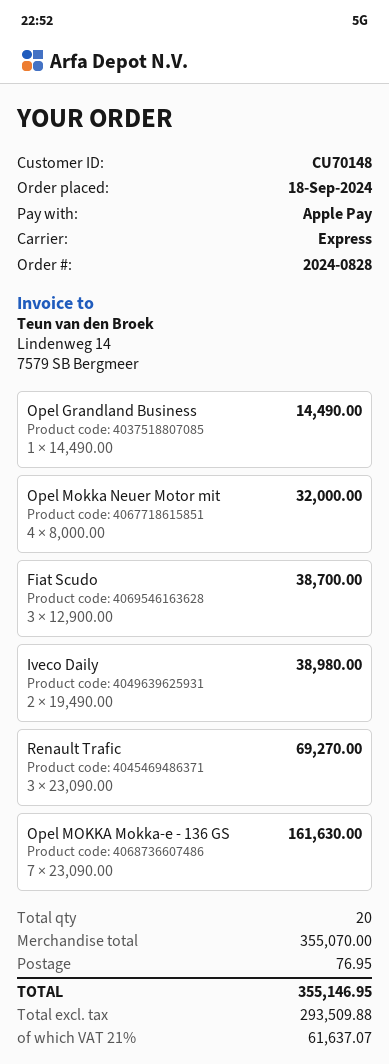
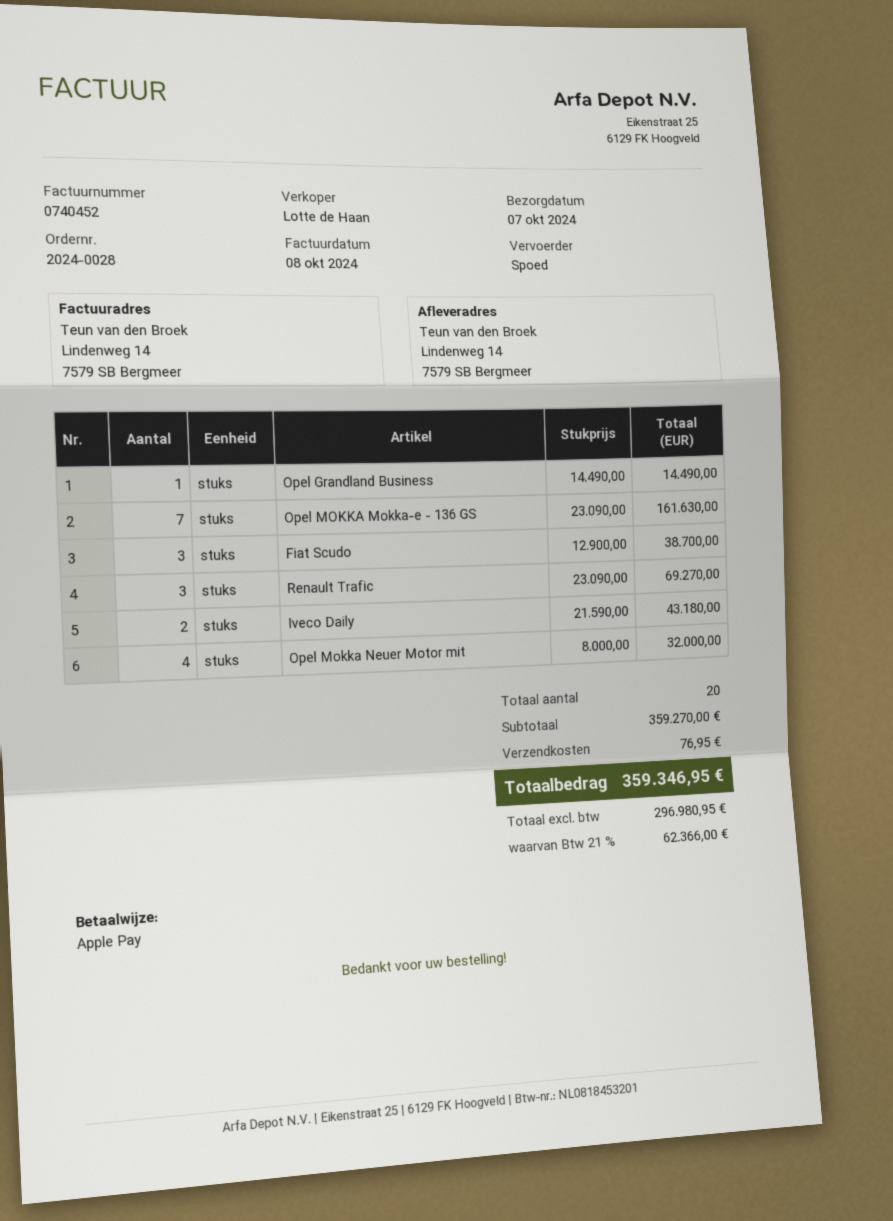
order number: 2024-0828 -> 2024-0028
Iveco Daily: 2 x 19490.00 = 38980.00 -> 2 x 21590.00 = 43180.00
subtotal: 355070.00 -> 359270.00
net: 293509.88 -> 296980.95
tax: 21% = 61637.07 -> 21% = 62366.00
total: 355146.95 -> 359346.95

